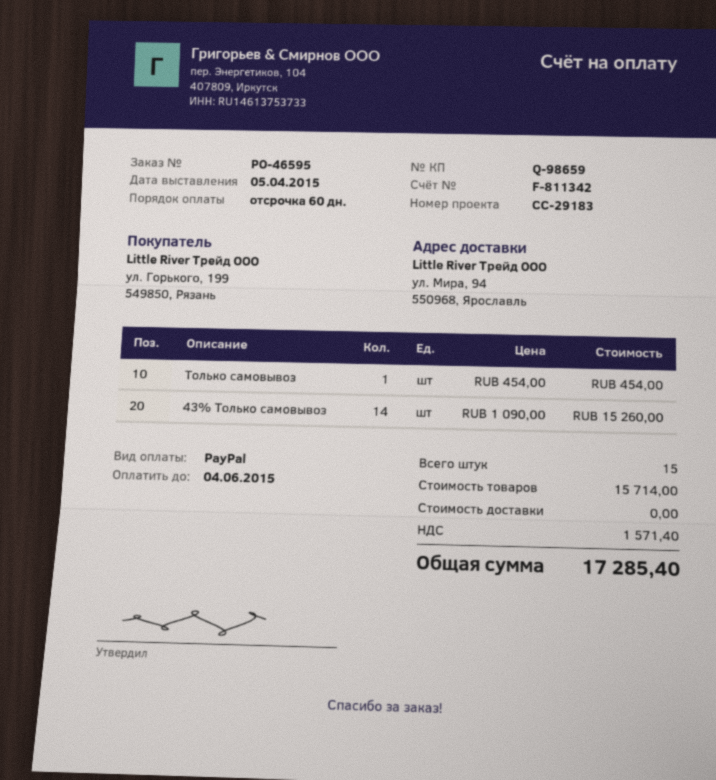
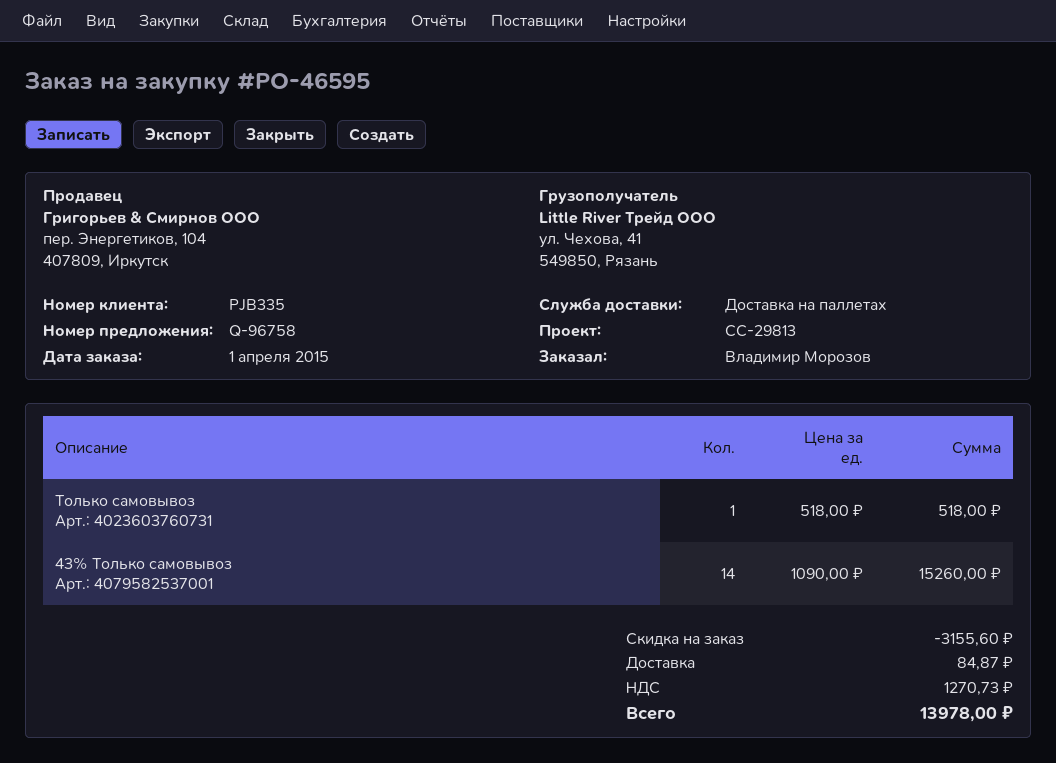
quote number: Q-98659 -> Q-96758
reference: CC-29183 -> CC-29813
ship to: ул. Мира, 94, 550968, Ярославль -> ул. Чехова, 41, 549850, Рязань
Только самовывоз: 1 x 454.00 = 454.00 -> 1 x 518.00 = 518.00
discount: none -> 3155.60
shipping: 0.00 -> 84.87
tax: 1571.40 -> 1270.73
total: 17285.40 -> 13978.00

